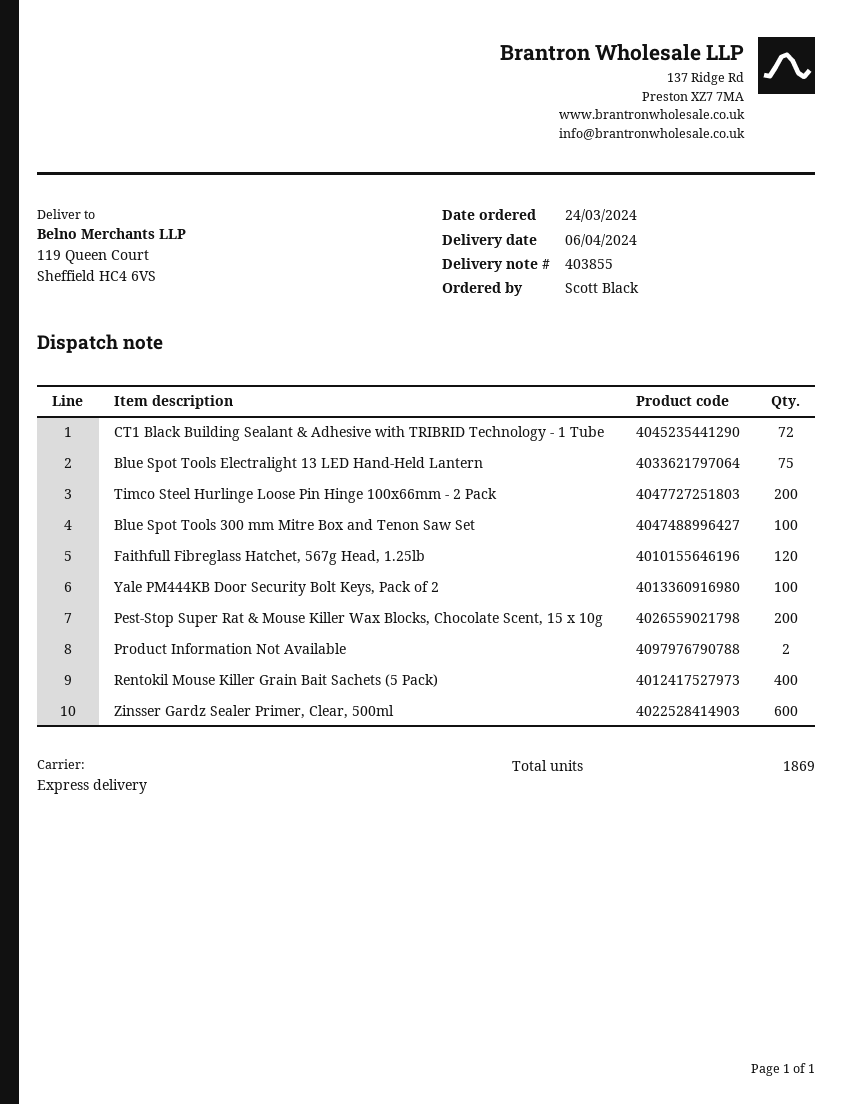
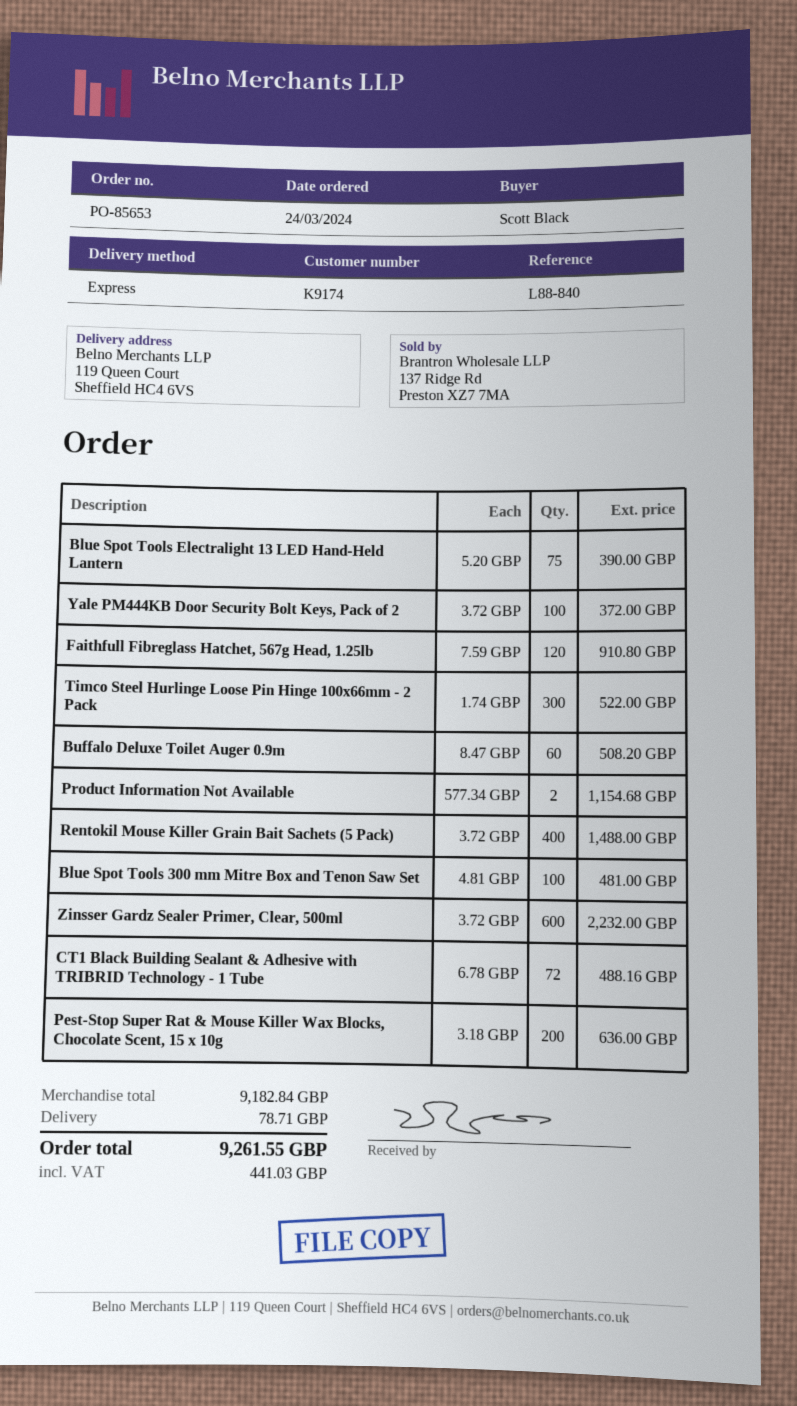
Timco Steel Hurlinge Loose Pin Hinge 100x66mm - 2 Pack: 200 -> 300
Buffalo Deluxe Toilet Auger 0.9m: none -> 60

